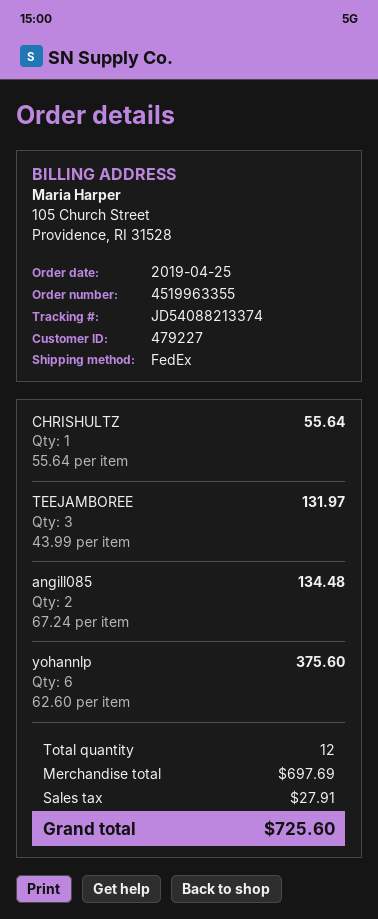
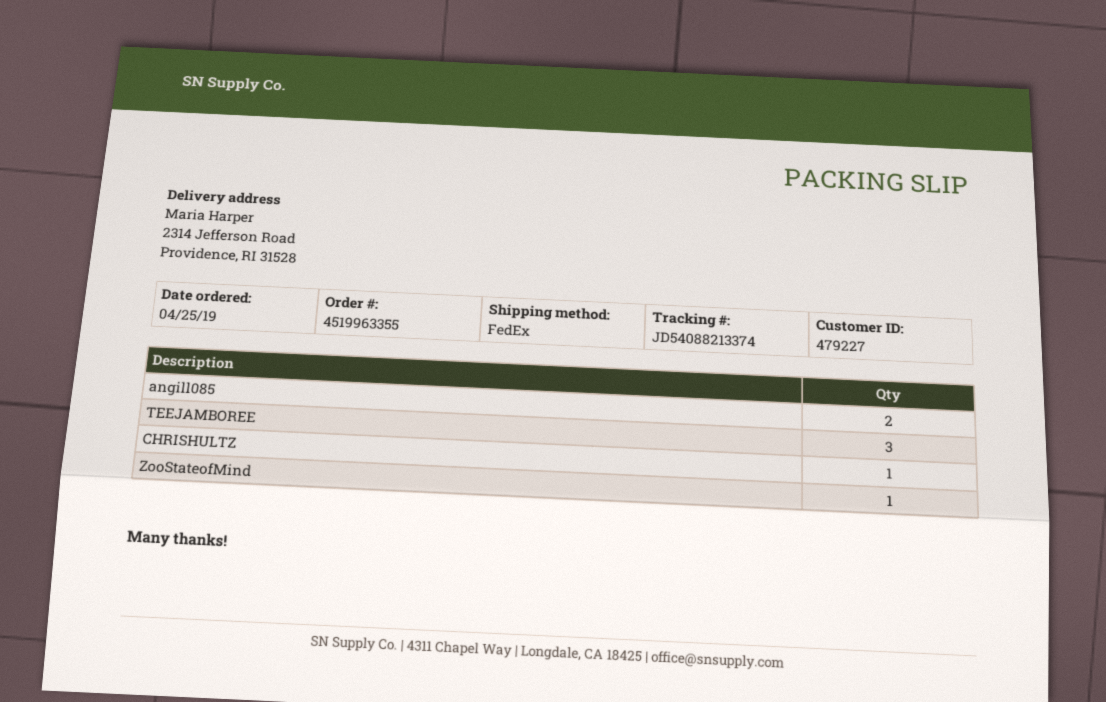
yohannlp: 6 -> none
ZooStateofMind: none -> 1

